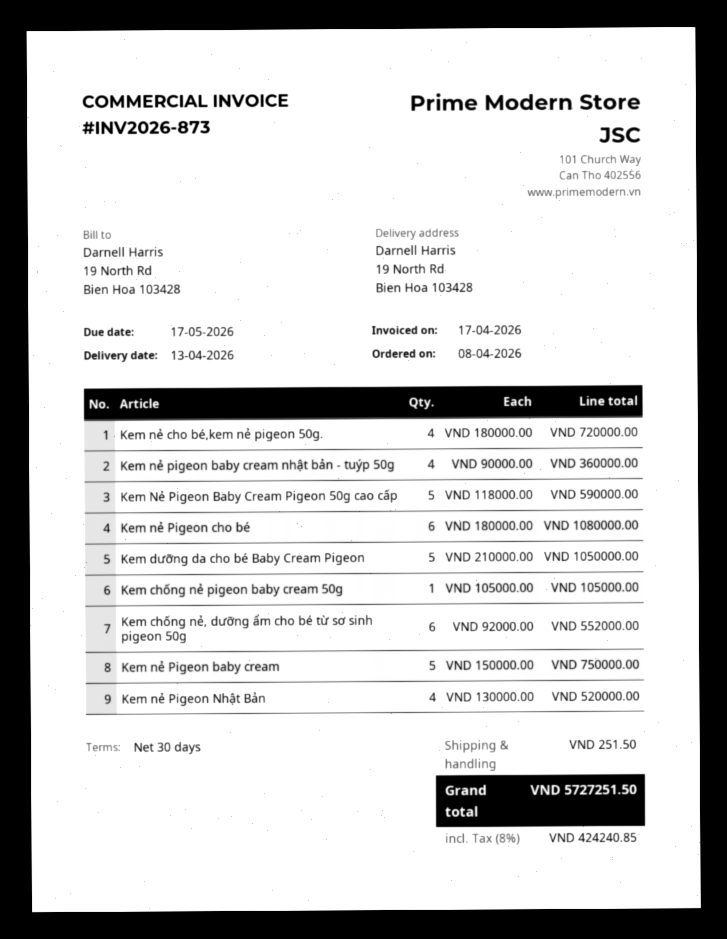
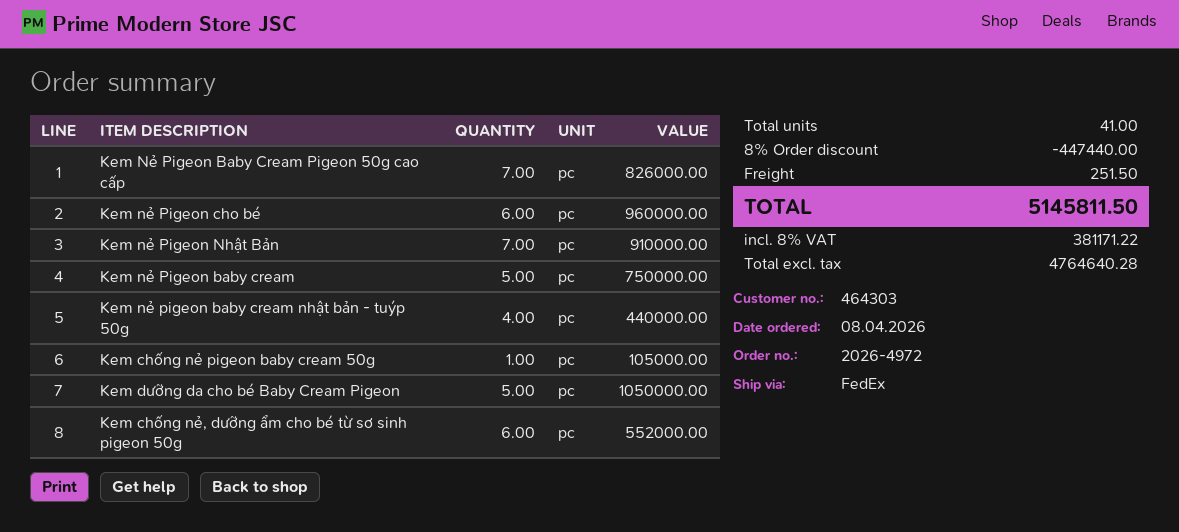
Kem nẻ cho bé,kem nẻ pigeon 50g.: 4 for 720000.00 -> none
Kem nẻ pigeon baby cream nhật bản - tuýp 50g: 4 for 360000.00 -> 4 for 440000.00
Kem Nẻ Pigeon Baby Cream Pigeon 50g cao cấp: 5 for 590000.00 -> 7 for 826000.00
Kem nẻ Pigeon cho bé: 6 for 1080000.00 -> 6 for 960000.00
Kem nẻ Pigeon Nhật Bản: 4 for 520000.00 -> 7 for 910000.00
discount: none -> 8% = 447440.00
tax: 8% = 424240.85 -> 8% = 381171.22
total: 5727251.50 -> 5145811.50

